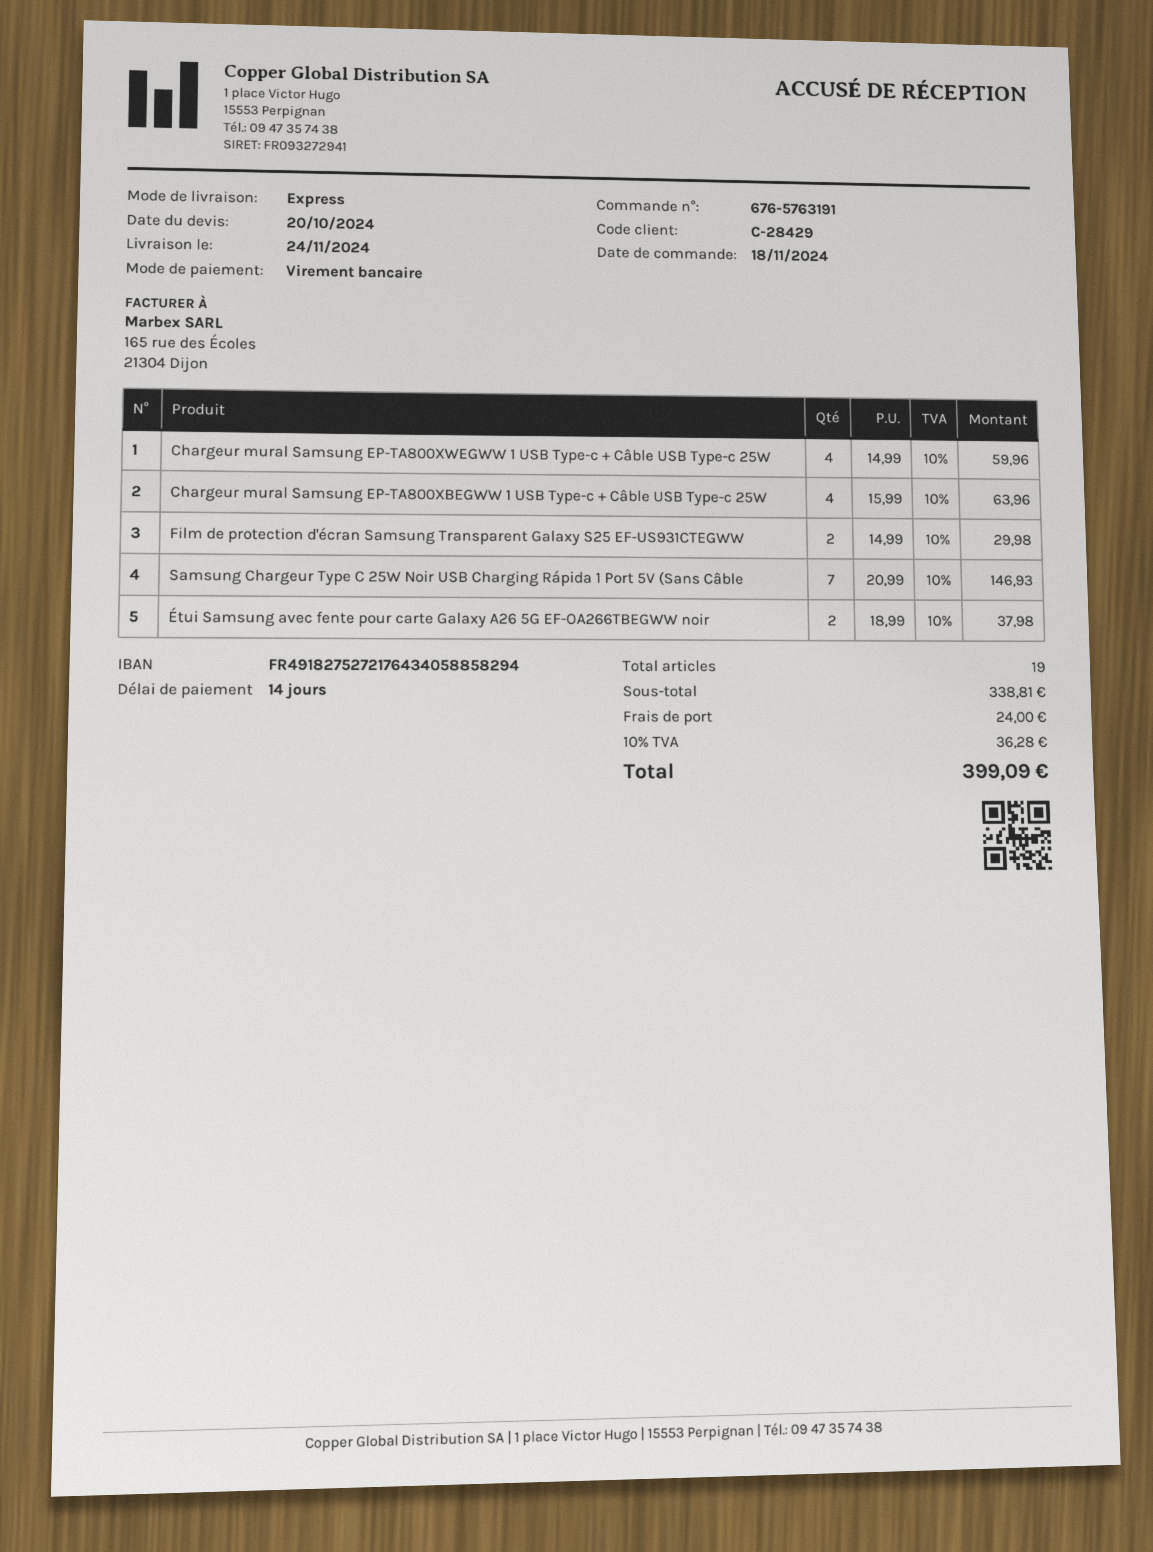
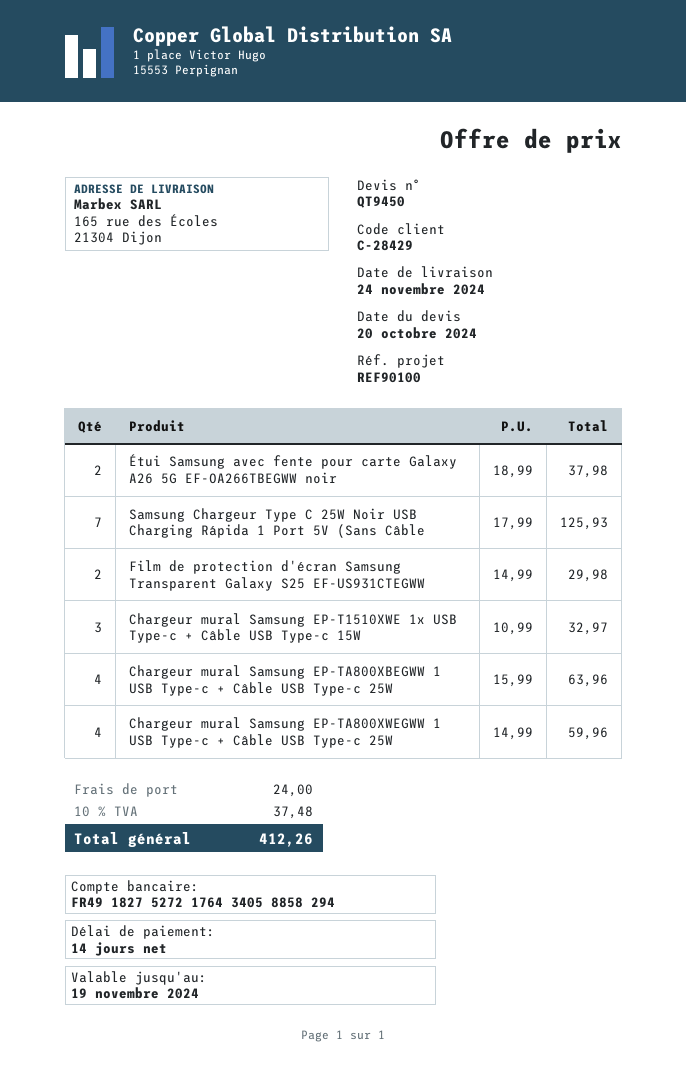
Samsung Chargeur Type C 25W Noir USB Charging Rápida 1 Port 5V (Sans Câble: 7 x 20.99 = 146.93 -> 7 x 17.99 = 125.93
Chargeur mural Samsung EP-T1510XWE 1x USB Type-c + Câble USB Type-c 15W: none -> 3 x 10.99 = 32.97
tax: 10% = 36.28 -> 10% = 37.48
total: 399.09 -> 412.26

